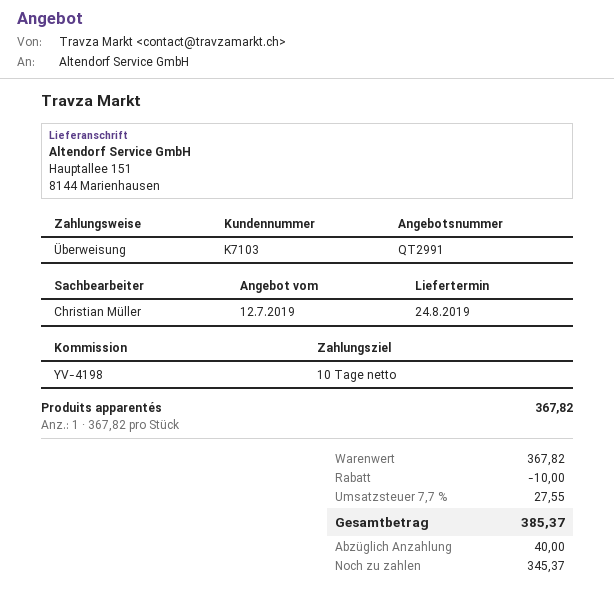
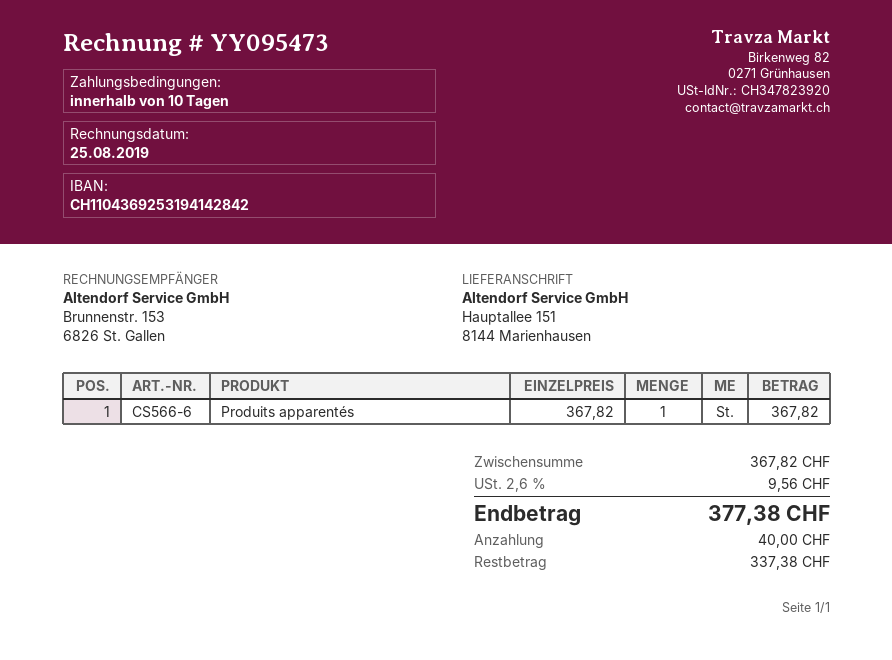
discount: 10.00 -> none
tax: 7.7% = 27.55 -> 2.6% = 9.56
total: 385.37 -> 377.38
balance: 345.37 -> 337.38

